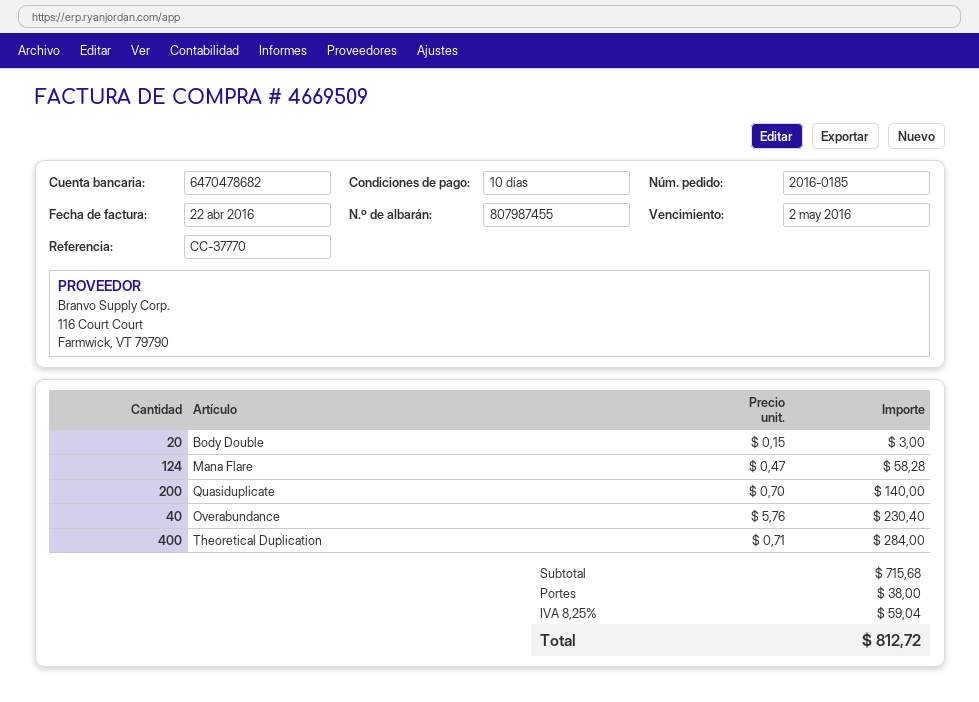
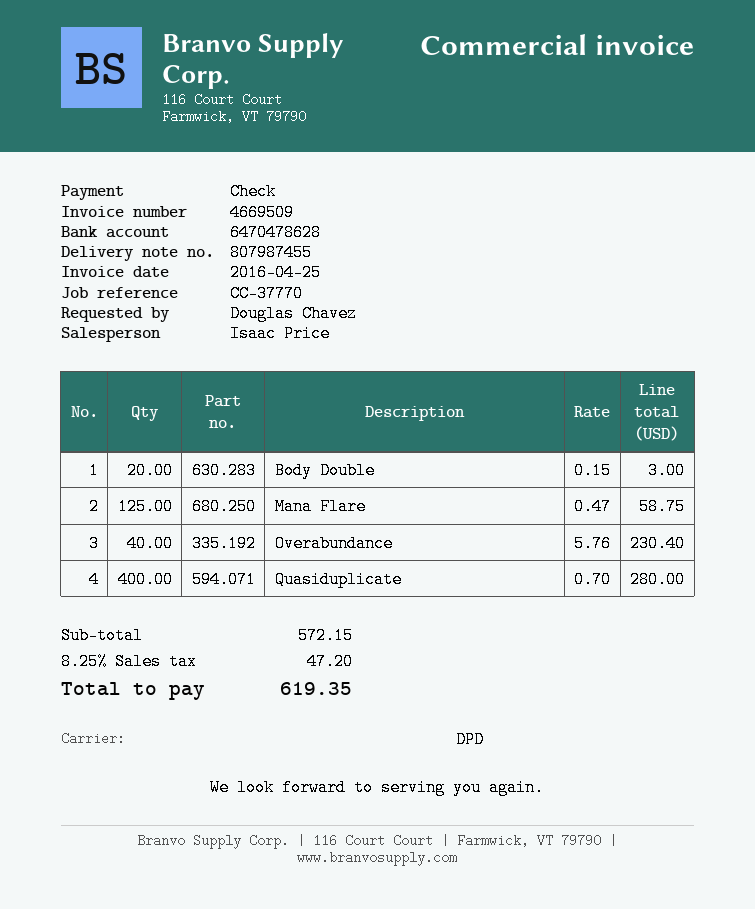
invoice date: 2016-04-22 -> 2016-04-25
bank account: 6470478682 -> 6470478628
Mana Flare: 124 x 0.47 = 58.28 -> 125 x 0.47 = 58.75
Quasiduplicate: 200 x 0.70 = 140.00 -> 400 x 0.70 = 280.00
Theoretical Duplication: 400 x 0.71 = 284.00 -> none
subtotal: 715.68 -> 572.15
shipping: 38.00 -> none
tax: 8.25% = 59.04 -> 8.25% = 47.20
total: 812.72 -> 619.35

